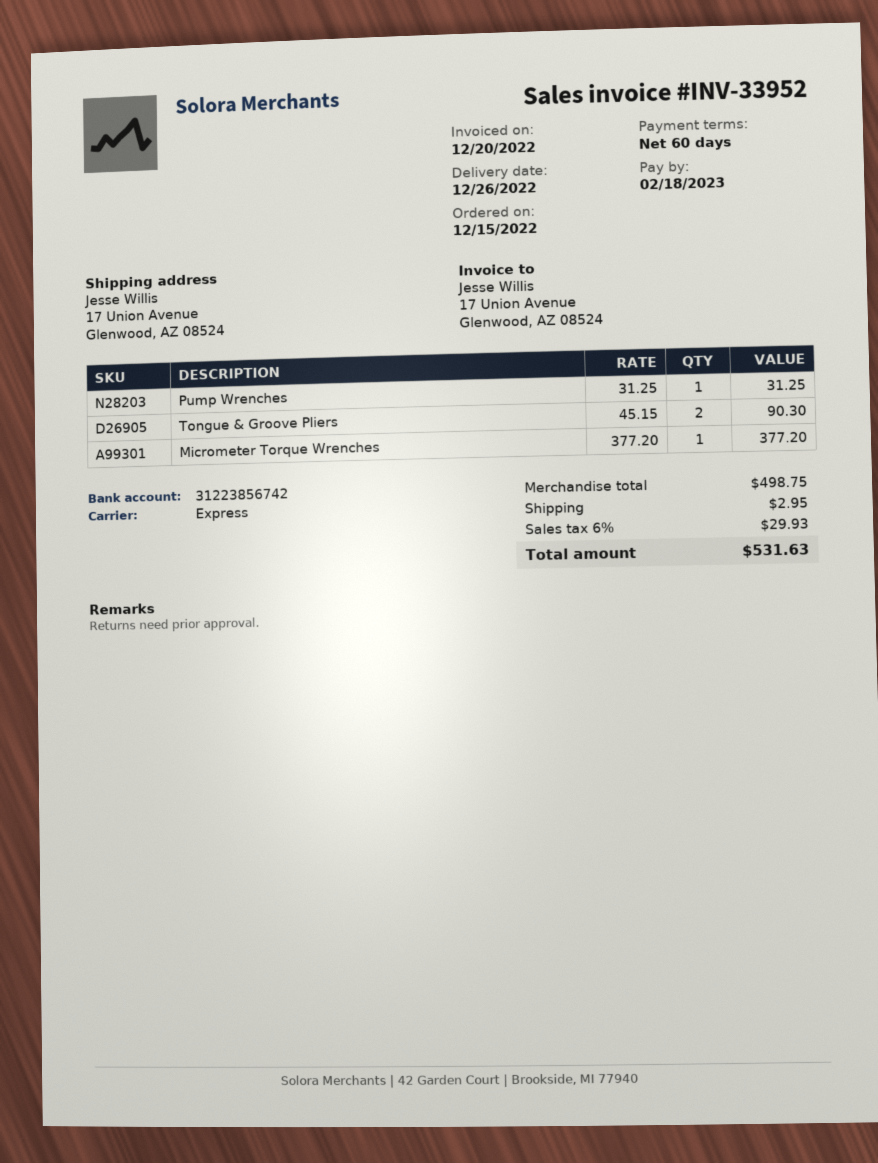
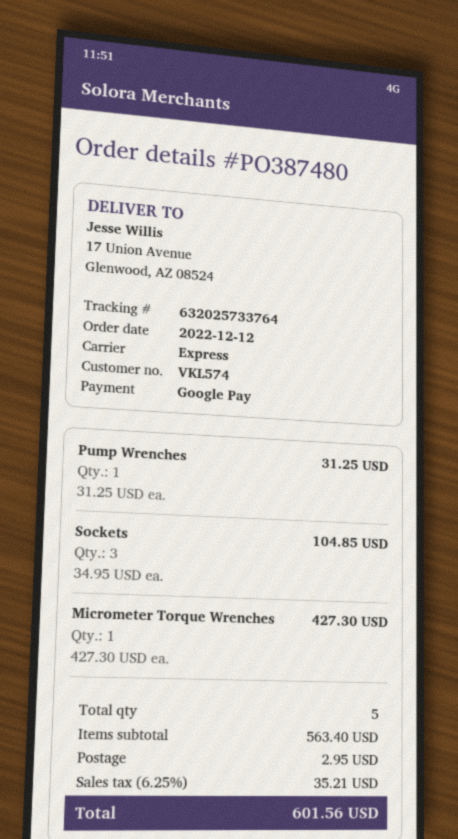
order date: 2022-12-15 -> 2022-12-12
Tongue & Groove Pliers: 2 x 45.15 = 90.30 -> none
Micrometer Torque Wrenches: 1 x 377.20 = 377.20 -> 1 x 427.30 = 427.30
Sockets: none -> 3 x 34.95 = 104.85
subtotal: 498.75 -> 563.40
tax: 6% = 29.93 -> 6.25% = 35.21
total: 531.63 -> 601.56

